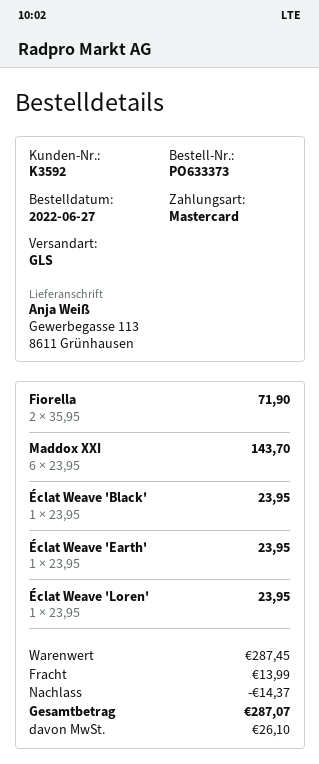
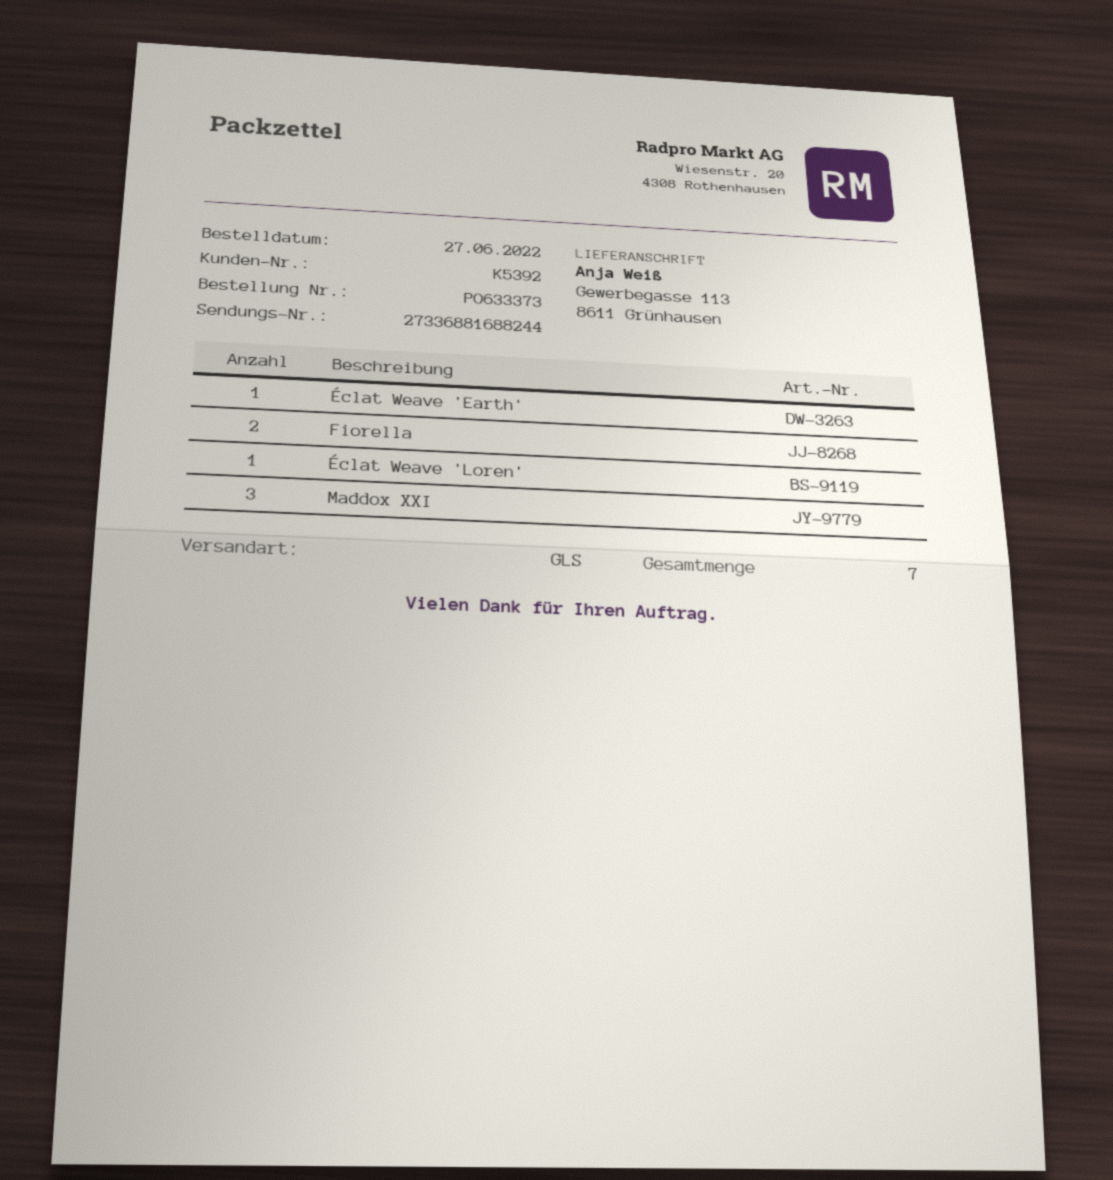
customer number: K3592 -> K5392
Maddox XXI: 6 -> 3
Éclat Weave 'Black': 1 -> none

